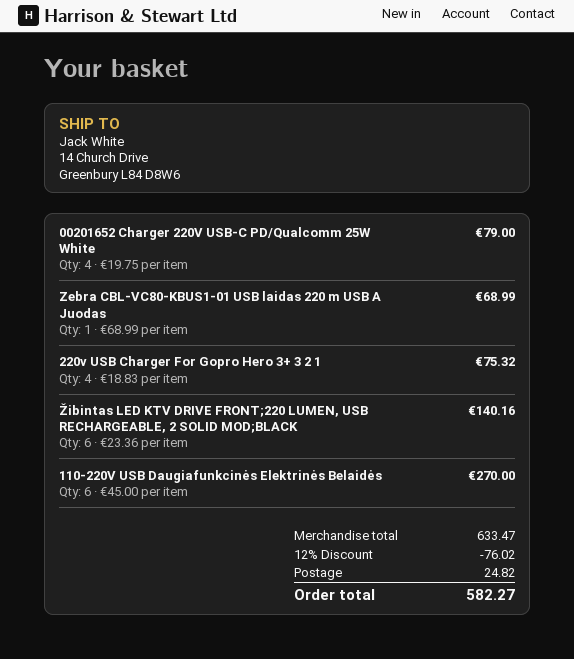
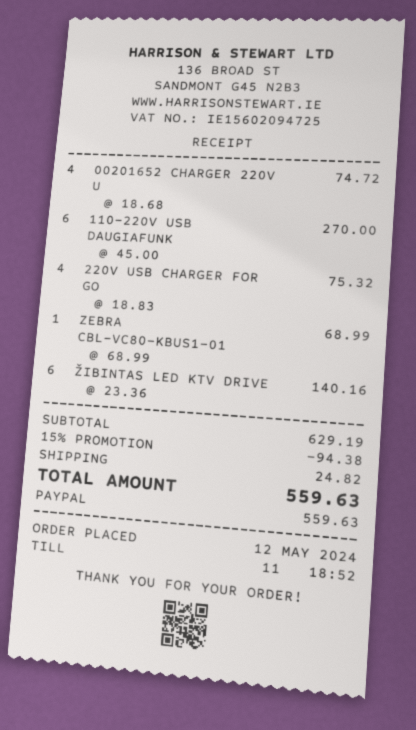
00201652 Charger 220V USB-C PD/Qualcomm 25W White: 4 x 19.75 = 79.00 -> 4 x 18.68 = 74.72
subtotal: 633.47 -> 629.19
discount: 12% = 76.02 -> 15% = 94.38
total: 582.27 -> 559.63

